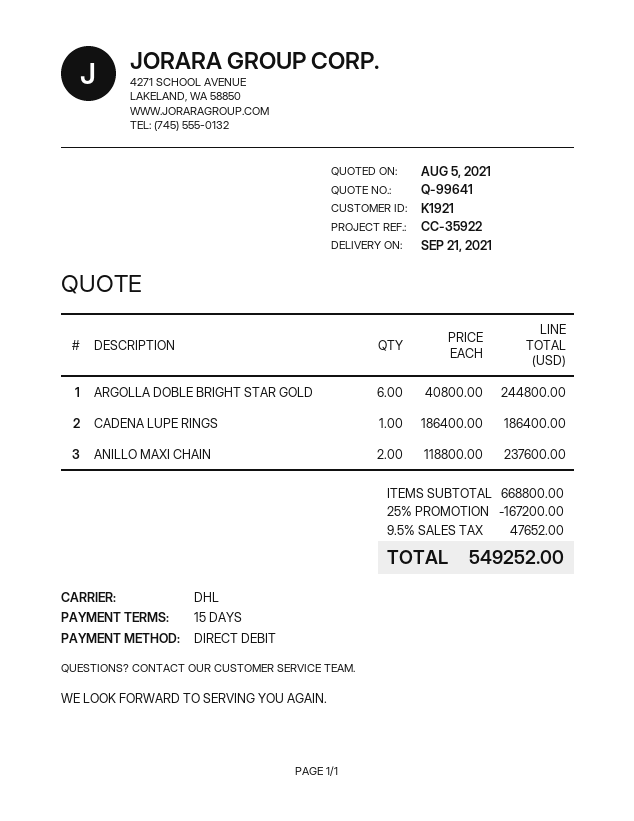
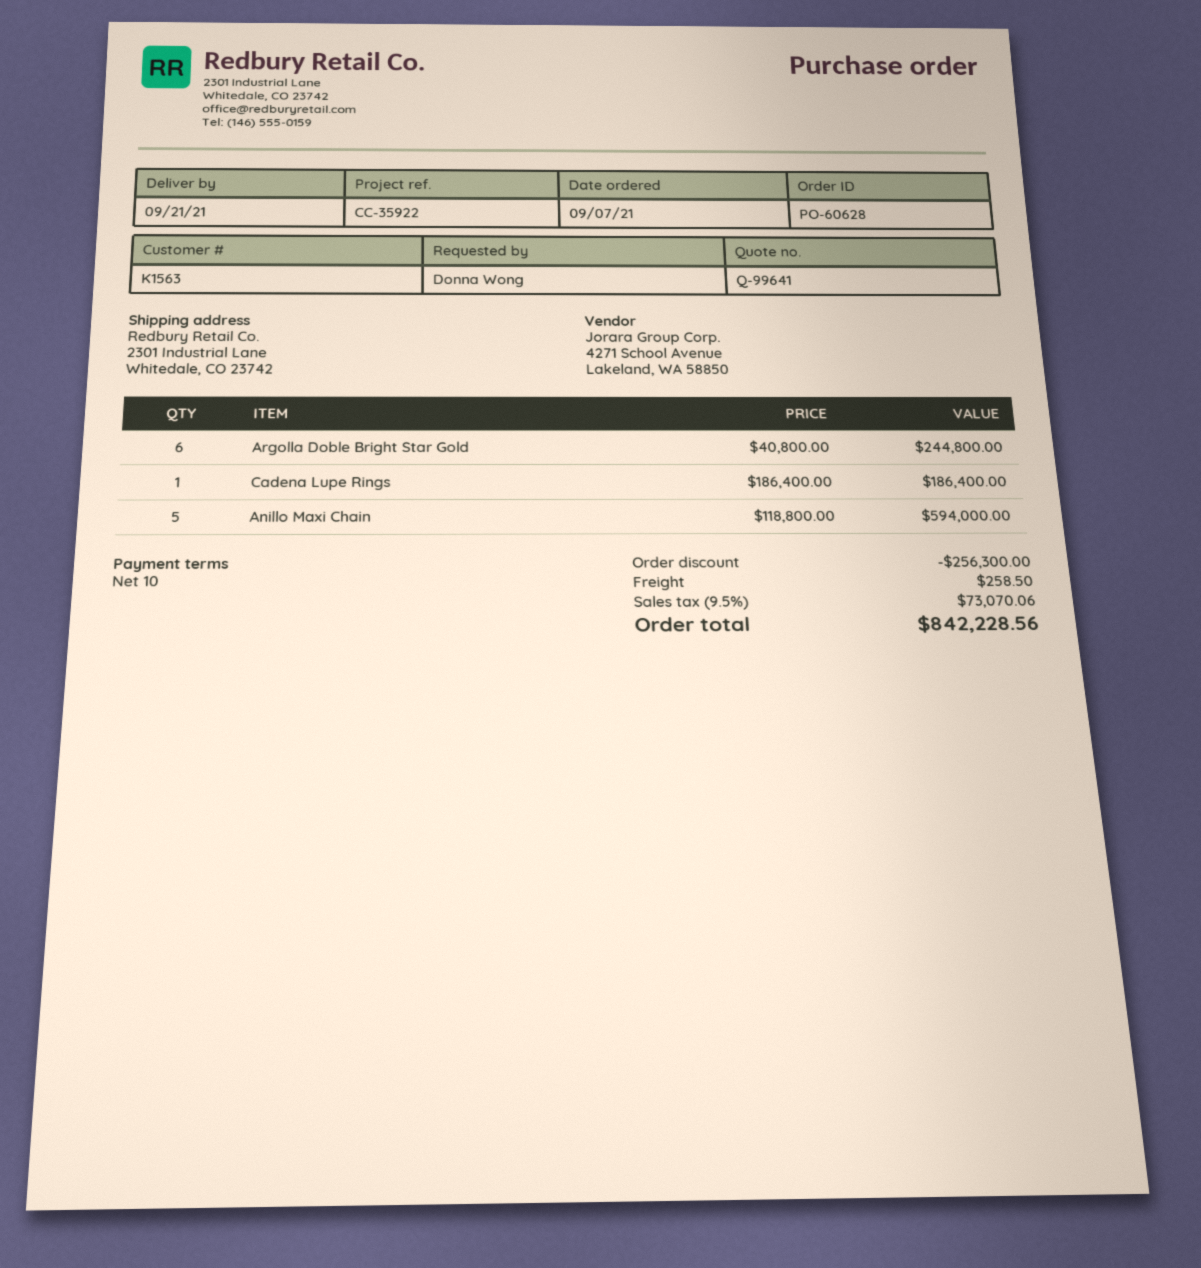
payment terms: 15 days -> 10 days
customer number: K1921 -> K1563
ANILLO MAXI CHAIN: 2 x 118800.00 = 237600.00 -> 5 x 118800.00 = 594000.00
discount: 167200.00 -> 256300.00
shipping: none -> 258.50
tax: 9.5% = 47652.00 -> 9.5% = 73070.06
total: 549252.00 -> 842228.56

